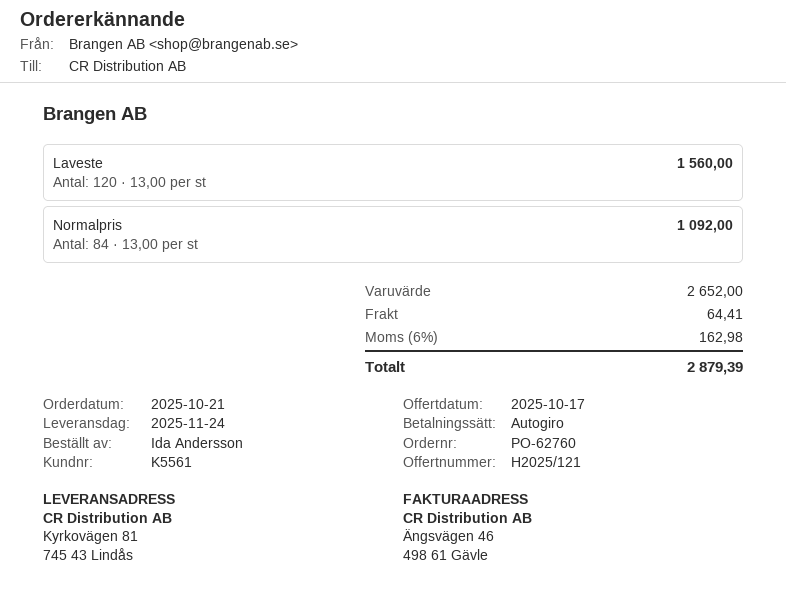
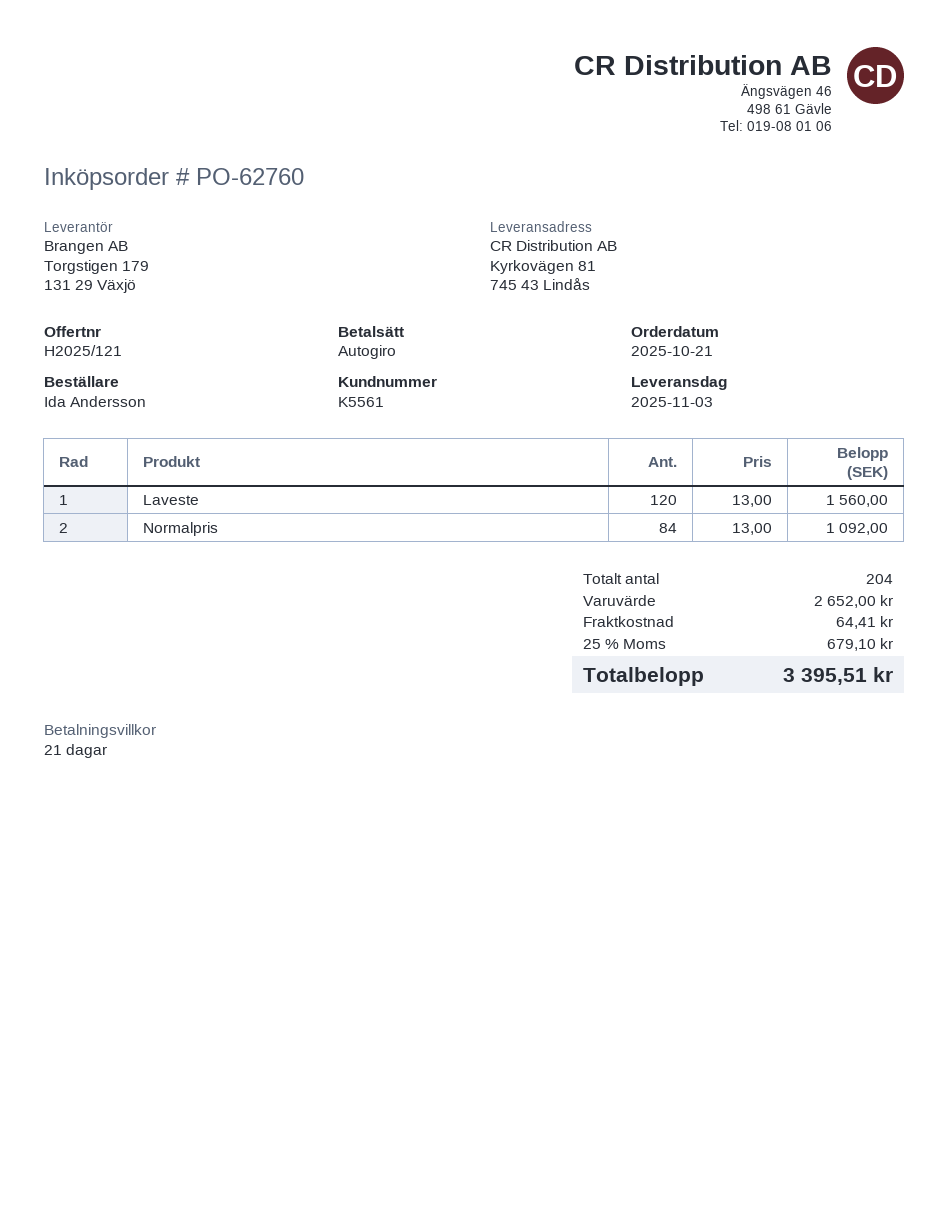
delivery date: 2025-11-24 -> 2025-11-03
tax: 6% = 162.98 -> 25% = 679.10
total: 2879.39 -> 3395.51

